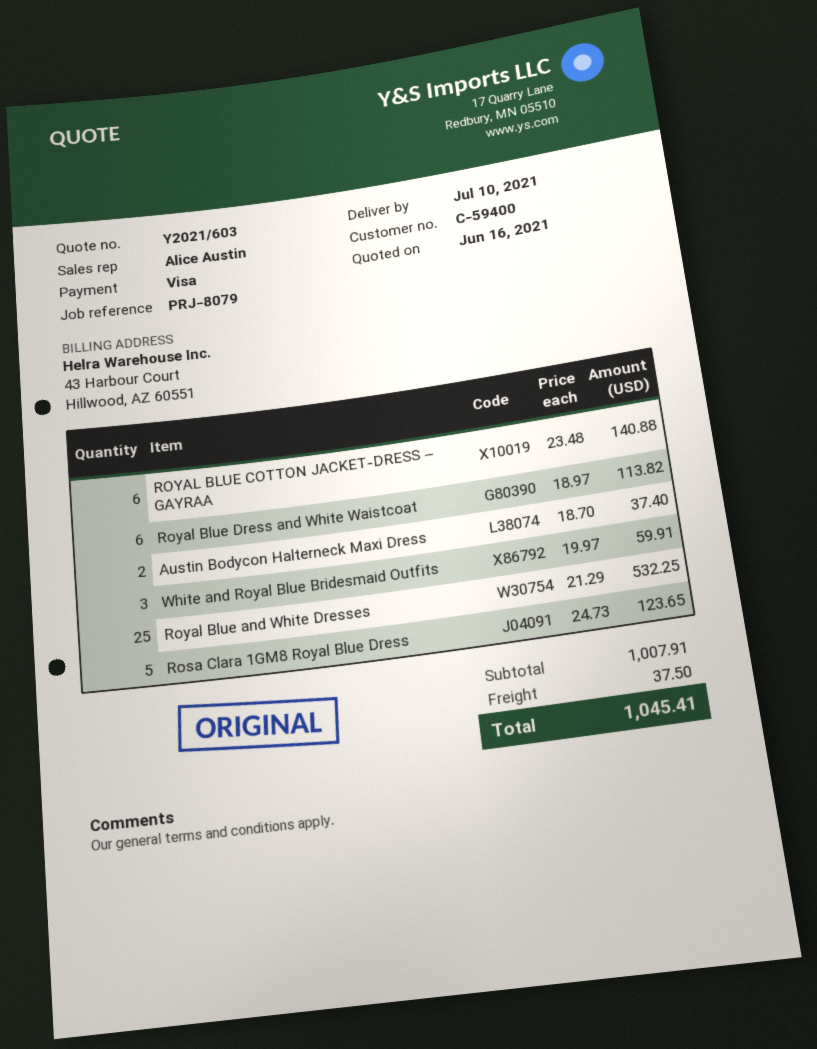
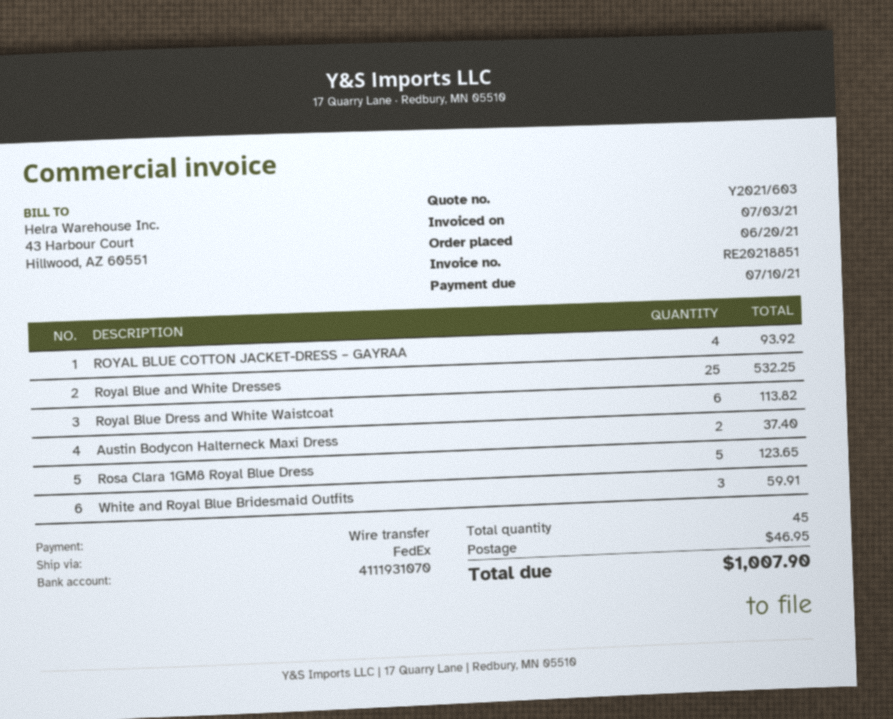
payment method: Visa -> bank transfer
ROYAL BLUE COTTON JACKET-DRESS – GAYRAA: 6 for 140.88 -> 4 for 93.92
shipping: 37.50 -> 46.95
total: 1045.41 -> 1007.90

